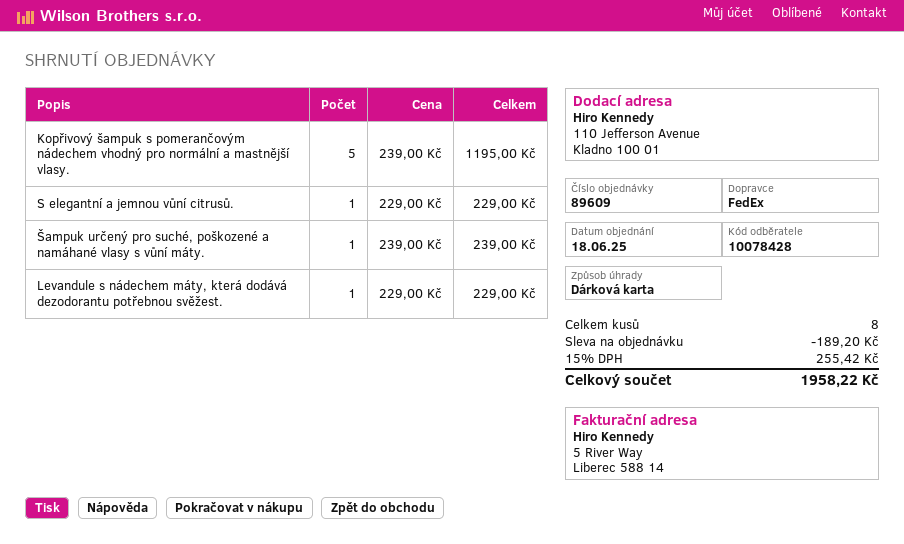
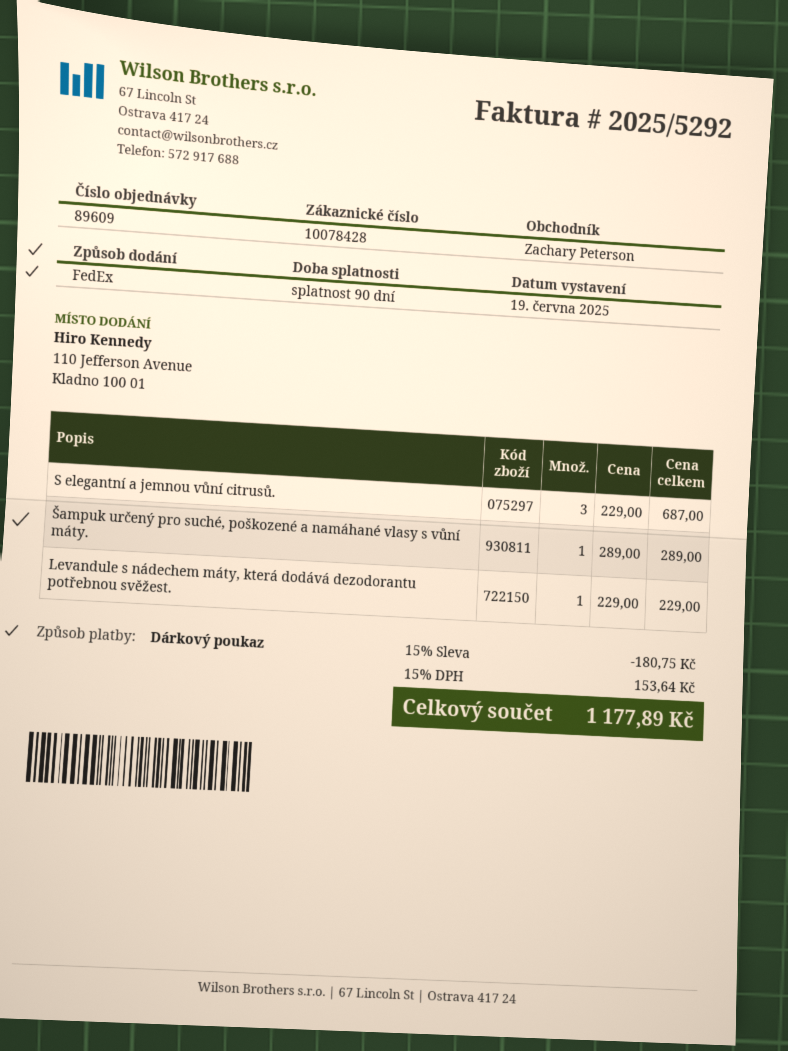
Kopřivový šampuk s pomerančovým nádechem vhodný pro normální a mastnější vlasy.: 5 x 239.00 = 1195.00 -> none
S elegantní a jemnou vůní citrusů.: 1 x 229.00 = 229.00 -> 3 x 229.00 = 687.00
Šampuk určený pro suché, poškozené a namáhané vlasy s vůní máty.: 1 x 239.00 = 239.00 -> 1 x 289.00 = 289.00
discount: 189.20 -> 180.75
tax: 15% = 255.42 -> 15% = 153.64
total: 1958.22 -> 1177.89

